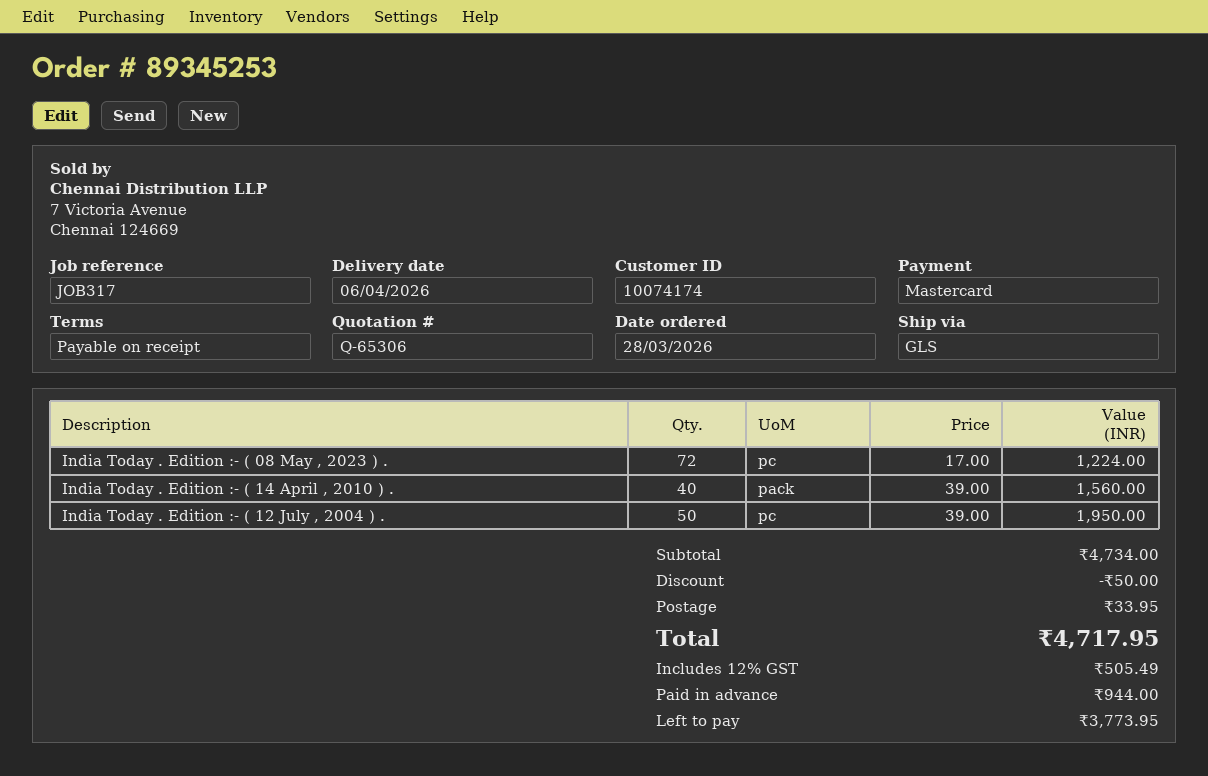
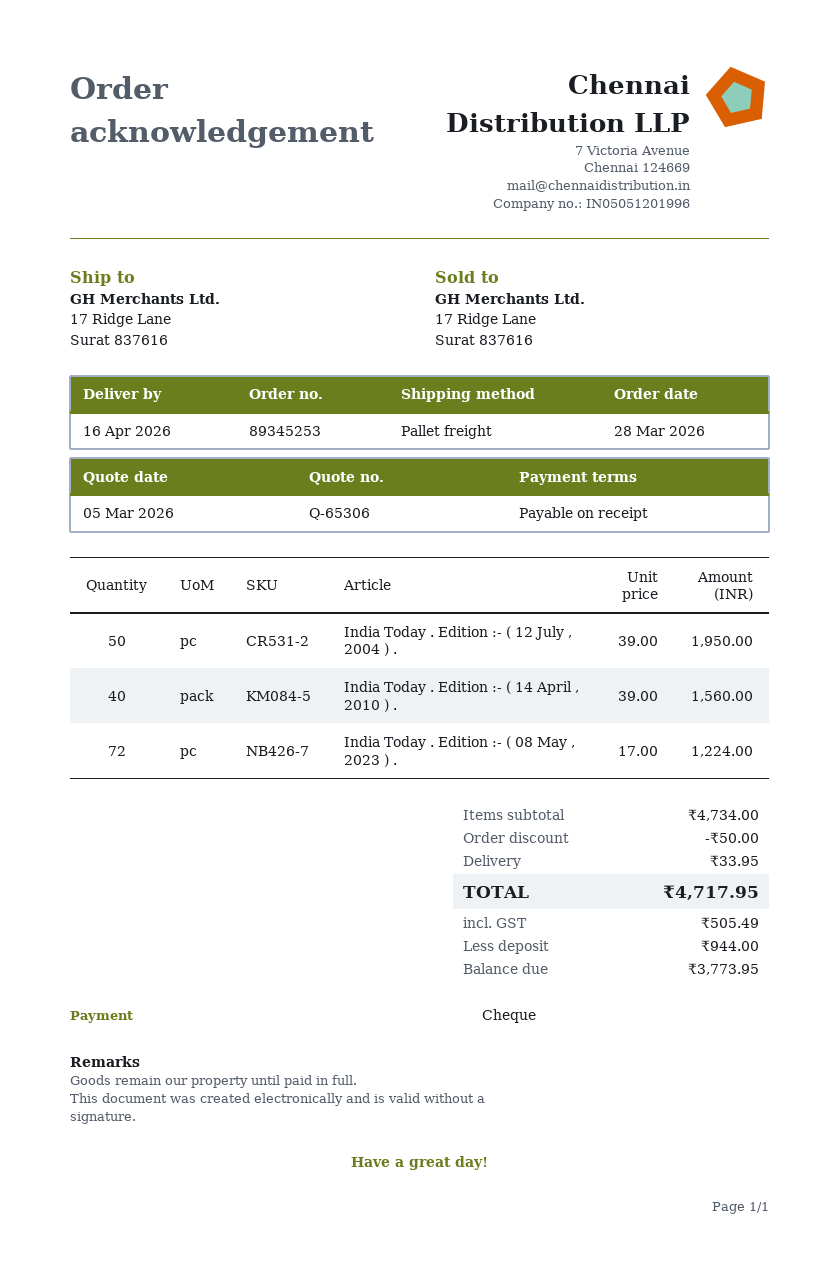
delivery date: 2026-04-06 -> 2026-04-16
payment method: Mastercard -> cheque
shipping method: GLS -> pallet freight

